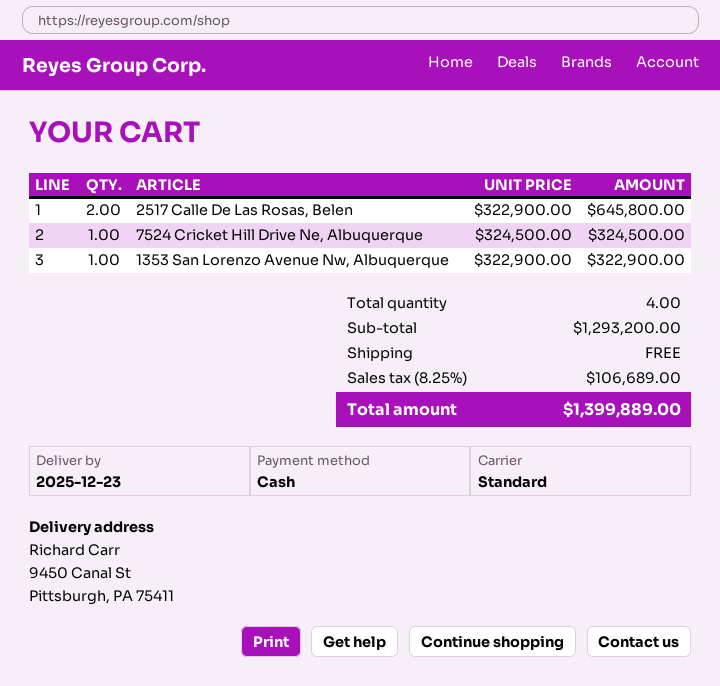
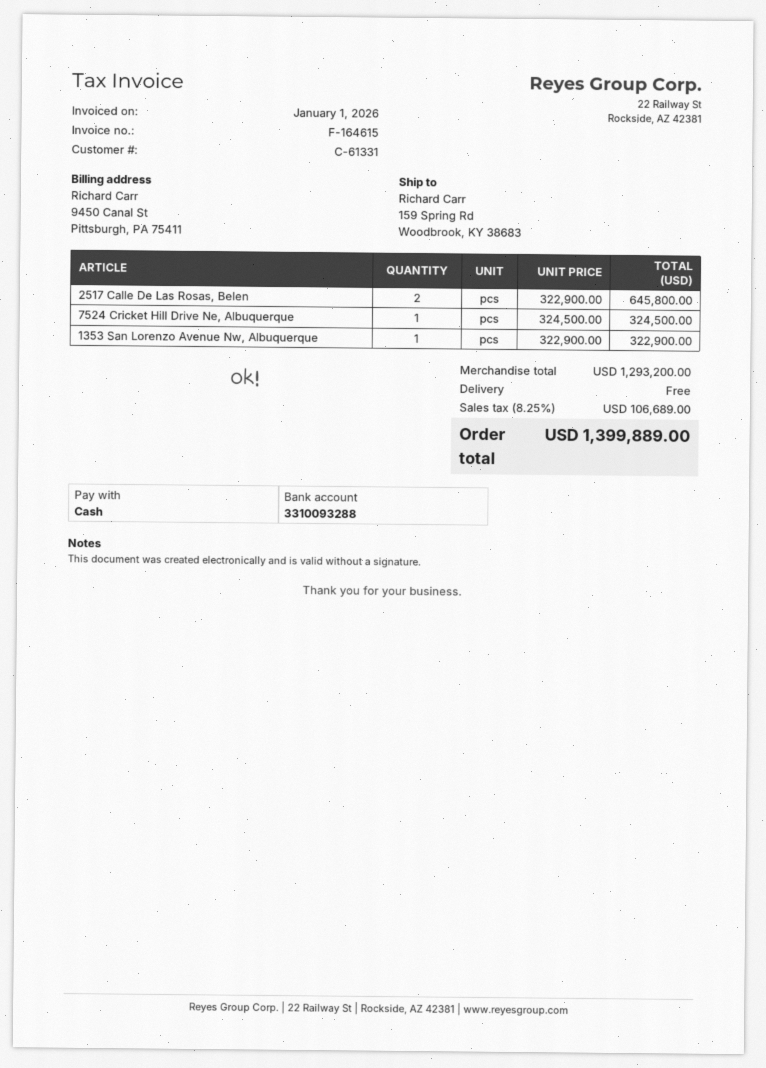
ship to: 9450 Canal St, Pittsburgh, PA 75411 -> 159 Spring Rd, Woodbrook, KY 38683

